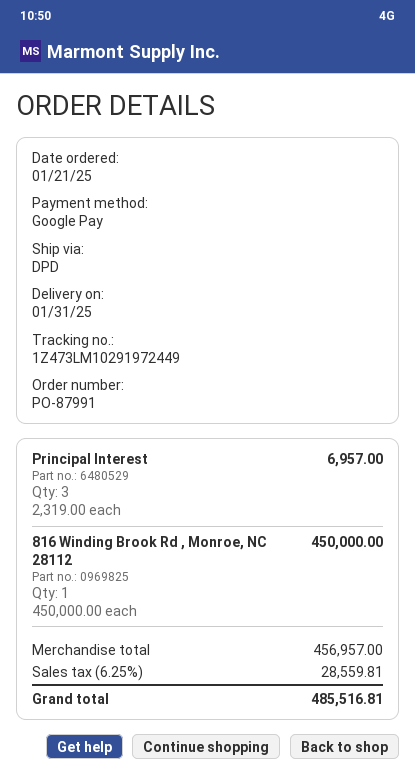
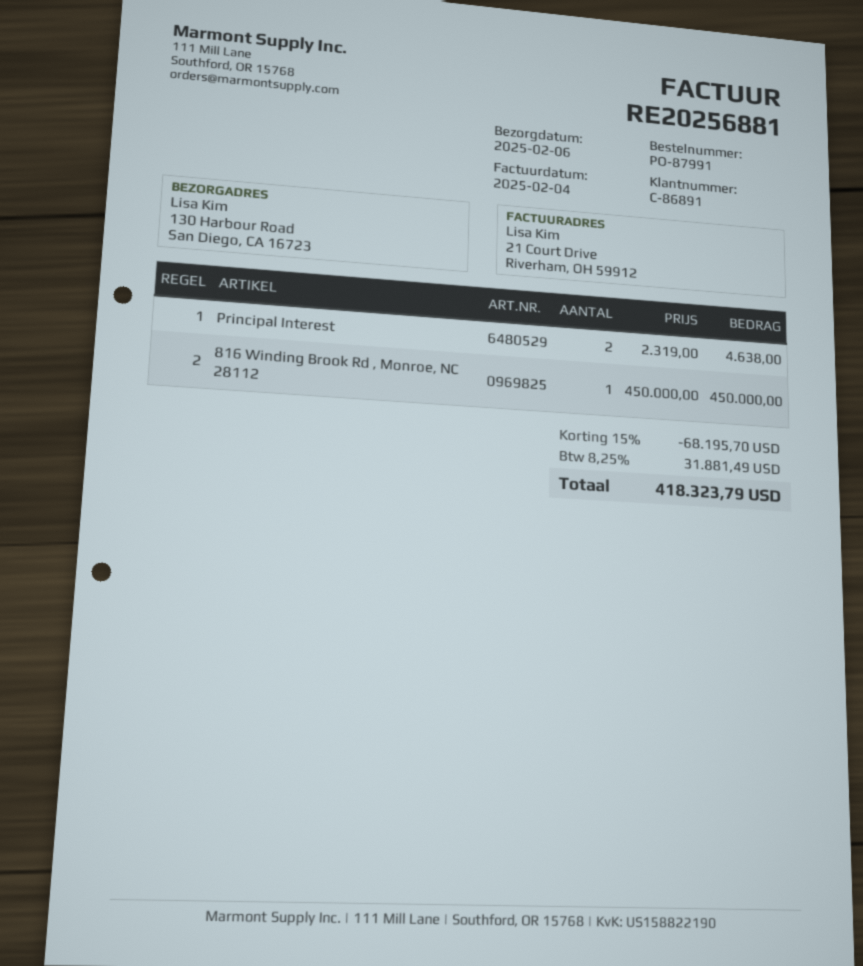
delivery date: 2025-01-31 -> 2025-02-06
Principal Interest: 3 x 2319.00 = 6957.00 -> 2 x 2319.00 = 4638.00
discount: none -> 15% = 68195.70
tax: 6.25% = 28559.81 -> 8.25% = 31881.49
total: 485516.81 -> 418323.79

